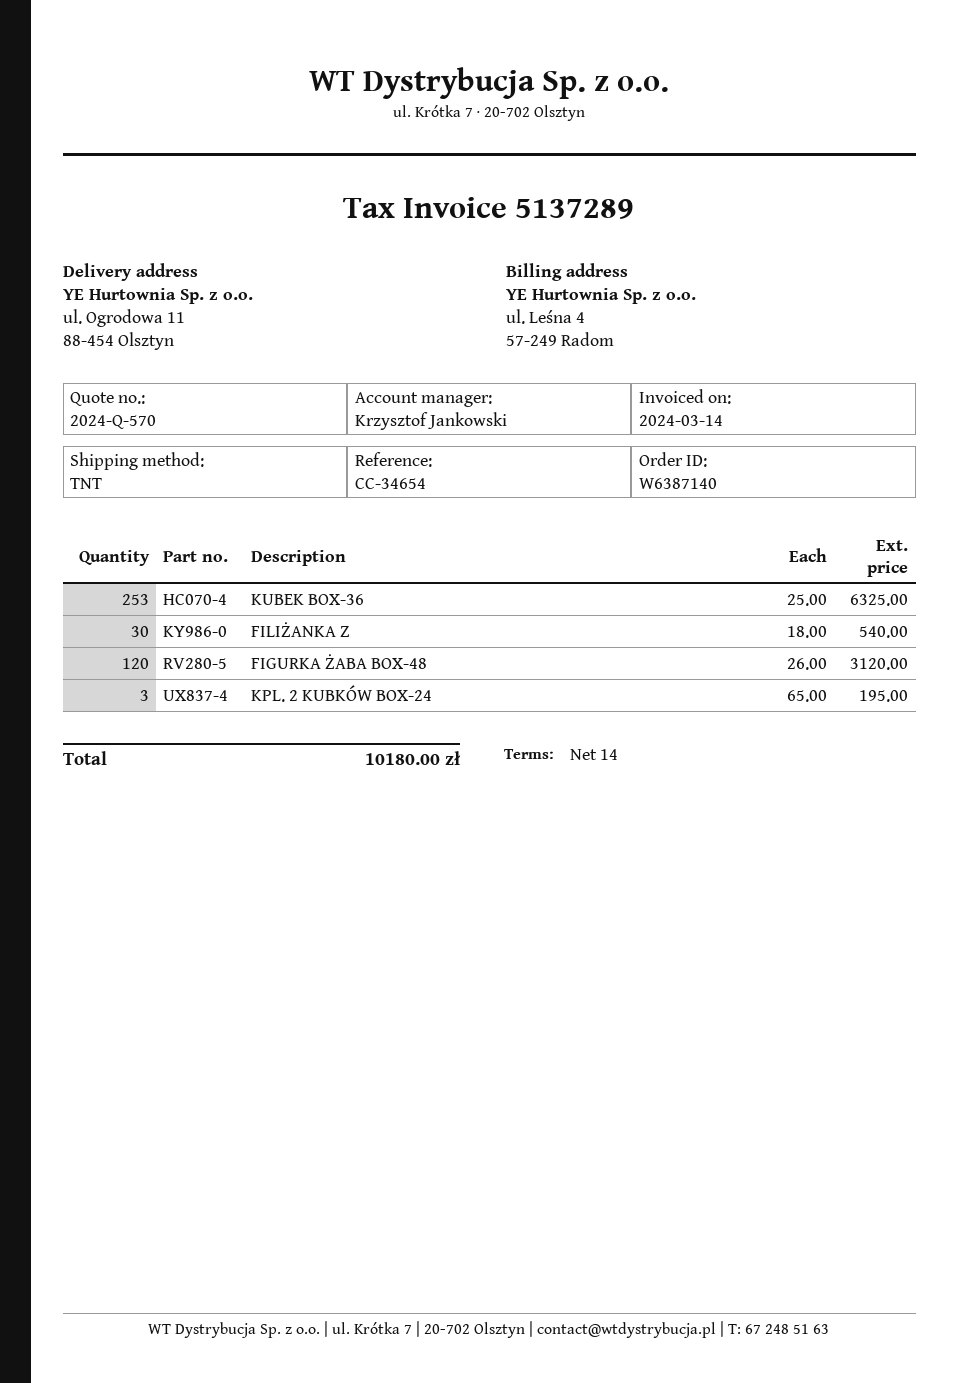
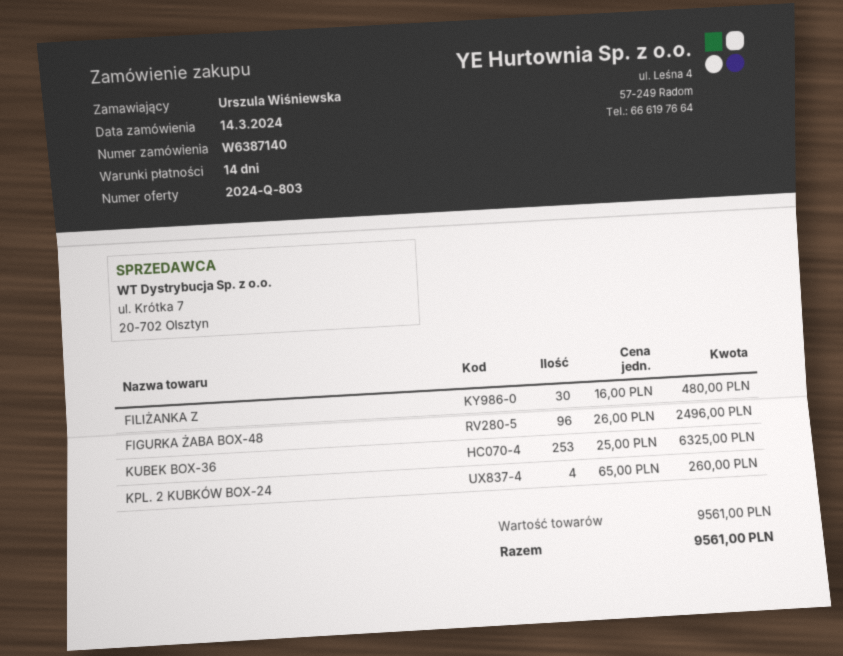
quote number: 2024-Q-570 -> 2024-Q-803
FILIŻANKA Z: 30 x 18.00 = 540.00 -> 30 x 16.00 = 480.00
FIGURKA ŻABA BOX-48: 120 x 26.00 = 3120.00 -> 96 x 26.00 = 2496.00
KPL. 2 KUBKÓW BOX-24: 3 x 65.00 = 195.00 -> 4 x 65.00 = 260.00
total: 10180.00 -> 9561.00

